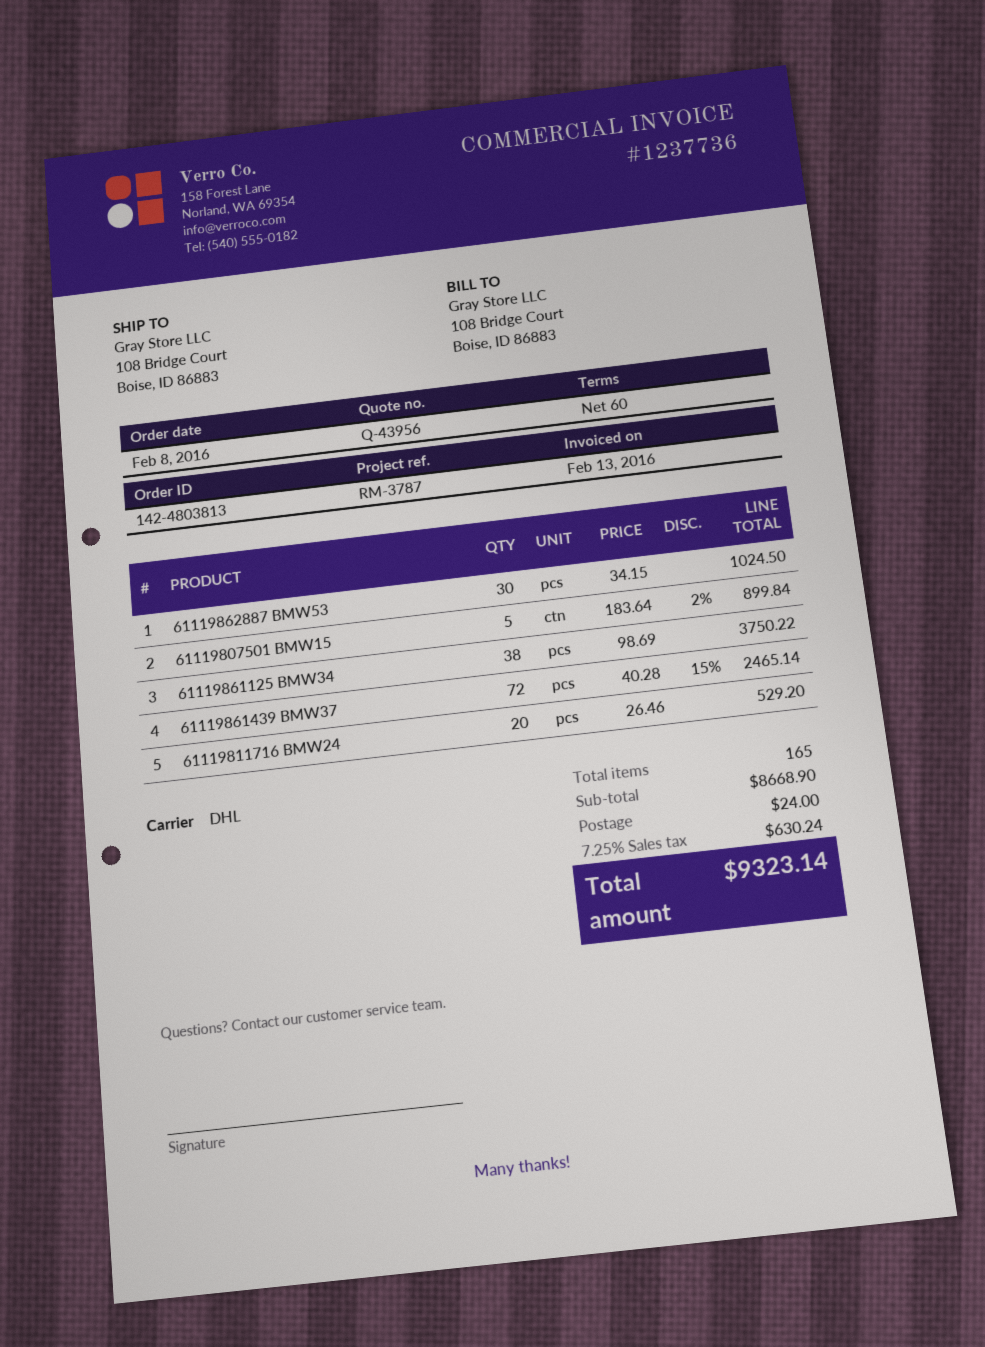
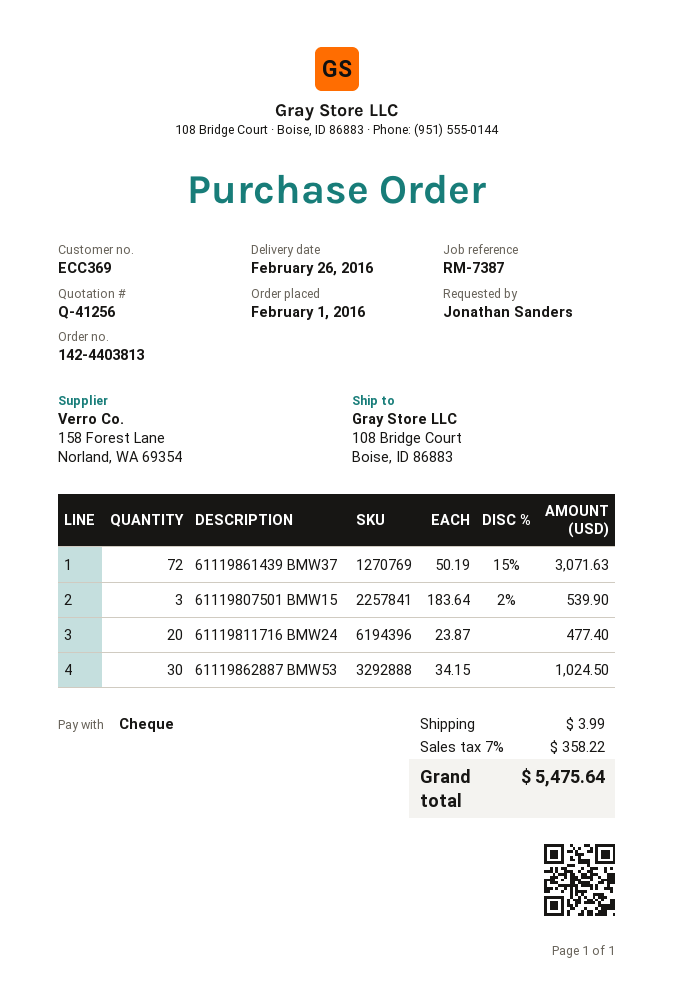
quote number: Q-43956 -> Q-41256
order number: 142-4803813 -> 142-4403813
order date: 2016-02-08 -> 2016-02-01
reference: RM-3787 -> RM-7387
61119807501 BMW15: 5 x 183.64 - 2% = 899.84 -> 3 x 183.64 - 2% = 539.90
61119861125 BMW34: 38 x 98.69 = 3750.22 -> none
61119861439 BMW37: 72 x 40.28 - 15% = 2465.14 -> 72 x 50.19 - 15% = 3071.63
61119811716 BMW24: 20 x 26.46 = 529.20 -> 20 x 23.87 = 477.40
shipping: 24.00 -> 3.99
tax: 7.25% = 630.24 -> 7% = 358.22
total: 9323.14 -> 5475.64

